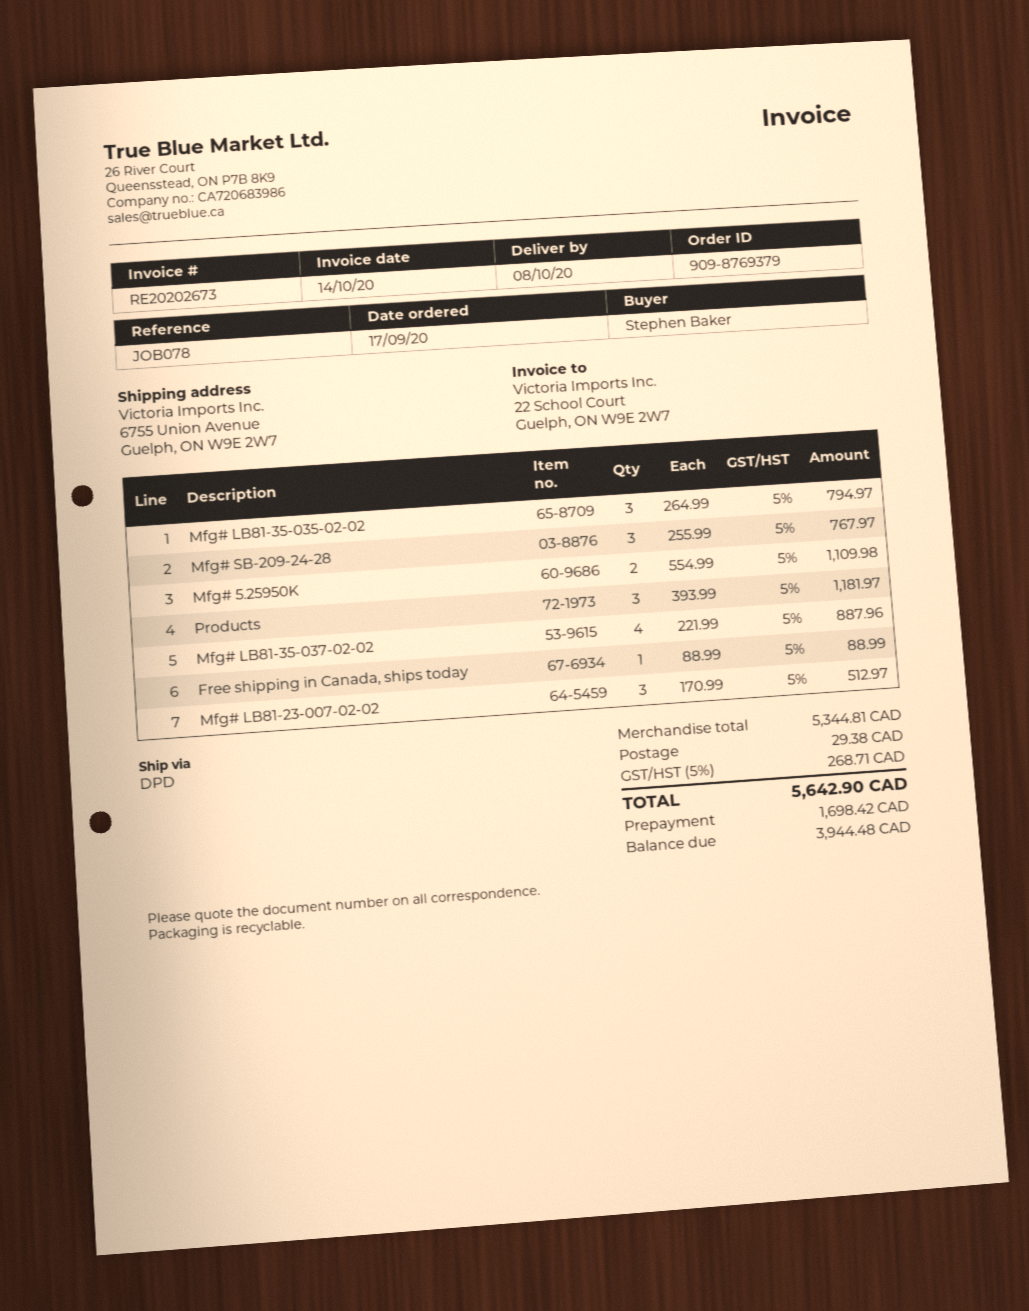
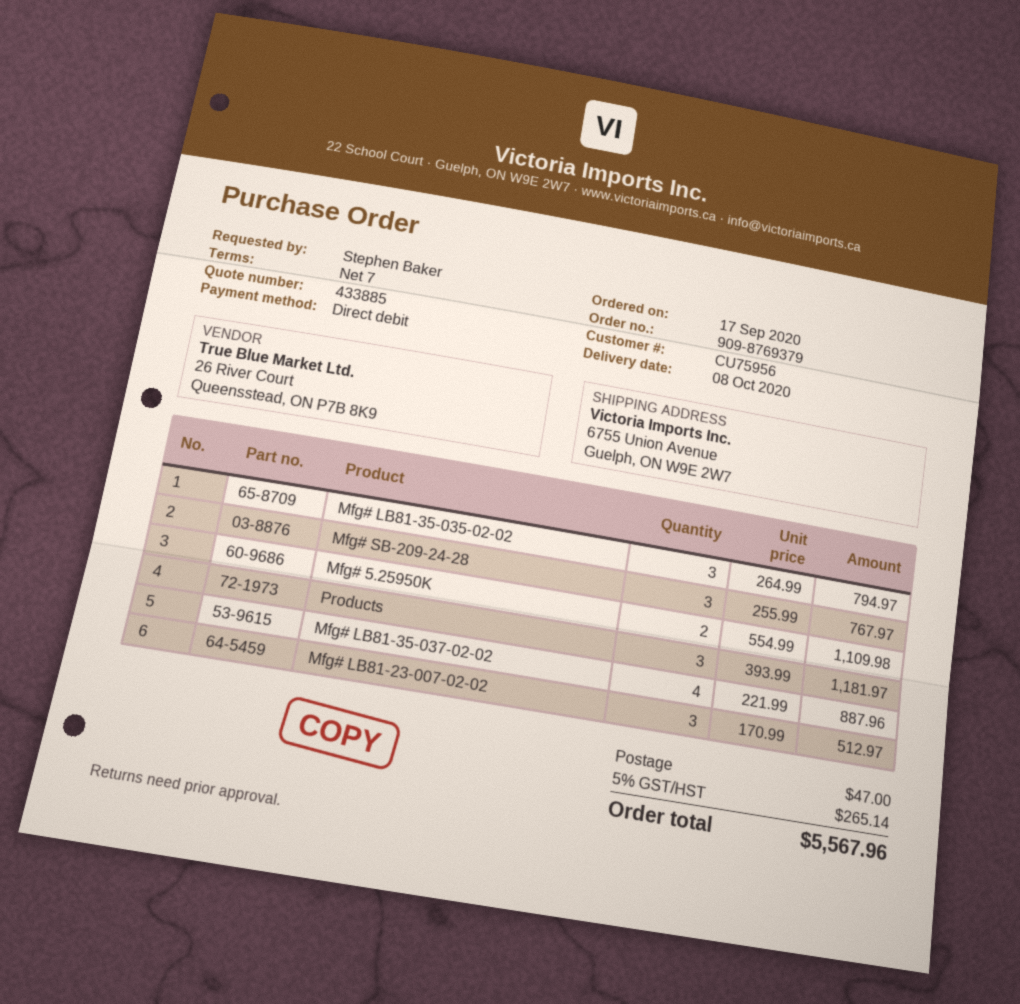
Free shipping in Canada, ships today: 1 x 88.99 = 88.99 -> none
shipping: 29.38 -> 47.00
tax: 5% = 268.71 -> 5% = 265.14
total: 5642.90 -> 5567.96

